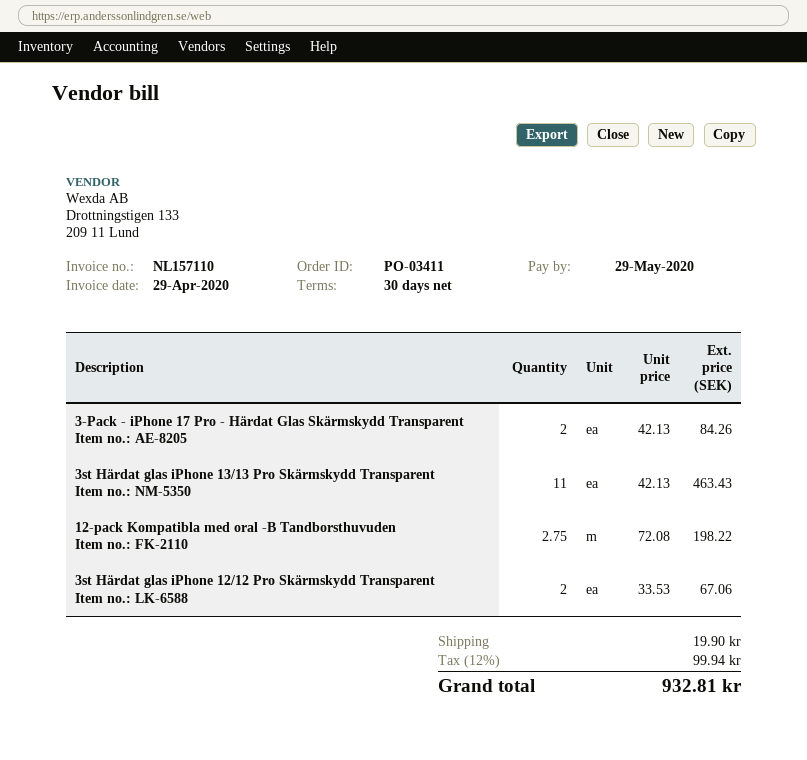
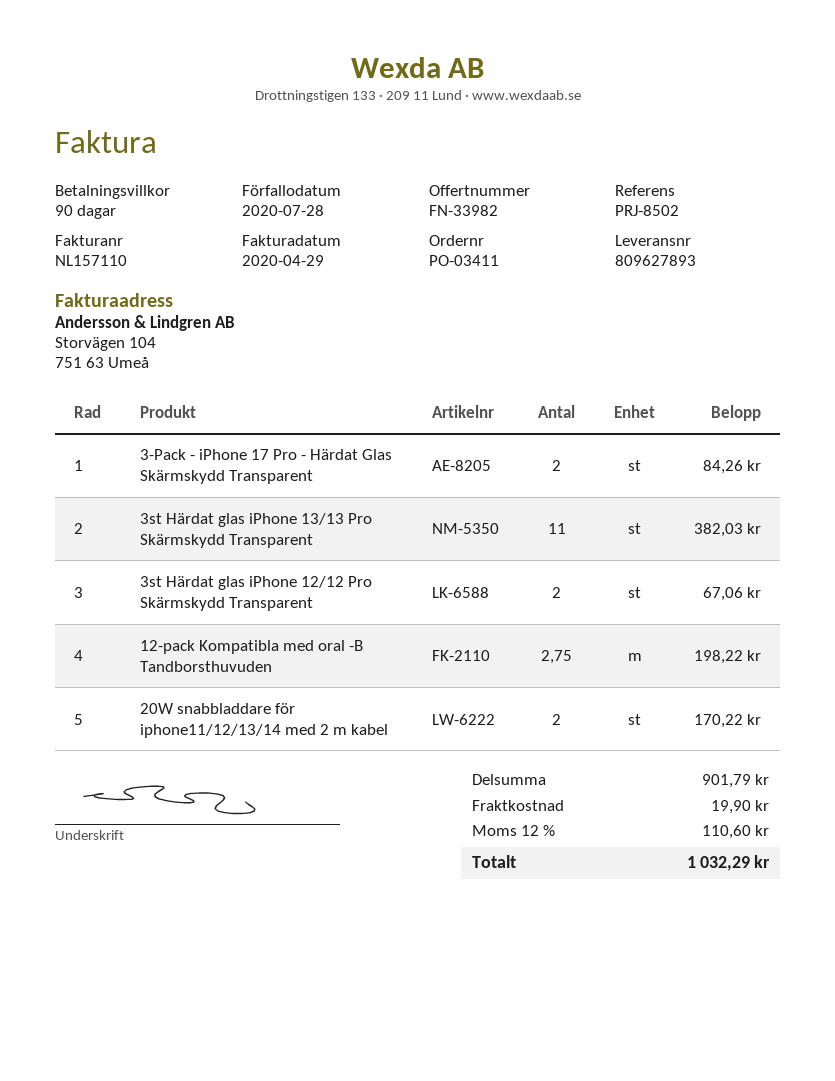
payment terms: 30 days -> 90 days
due date: 2020-05-29 -> 2020-07-28
3st Härdat glas iPhone 13/13 Pro Skärmskydd Transparent: 11 for 463.43 -> 11 for 382.03
20W snabbladdare för iphone11/12/13/14 med 2 m kabel: none -> 2 for 170.22
tax: 12% = 99.94 -> 12% = 110.60
total: 932.81 -> 1032.29

